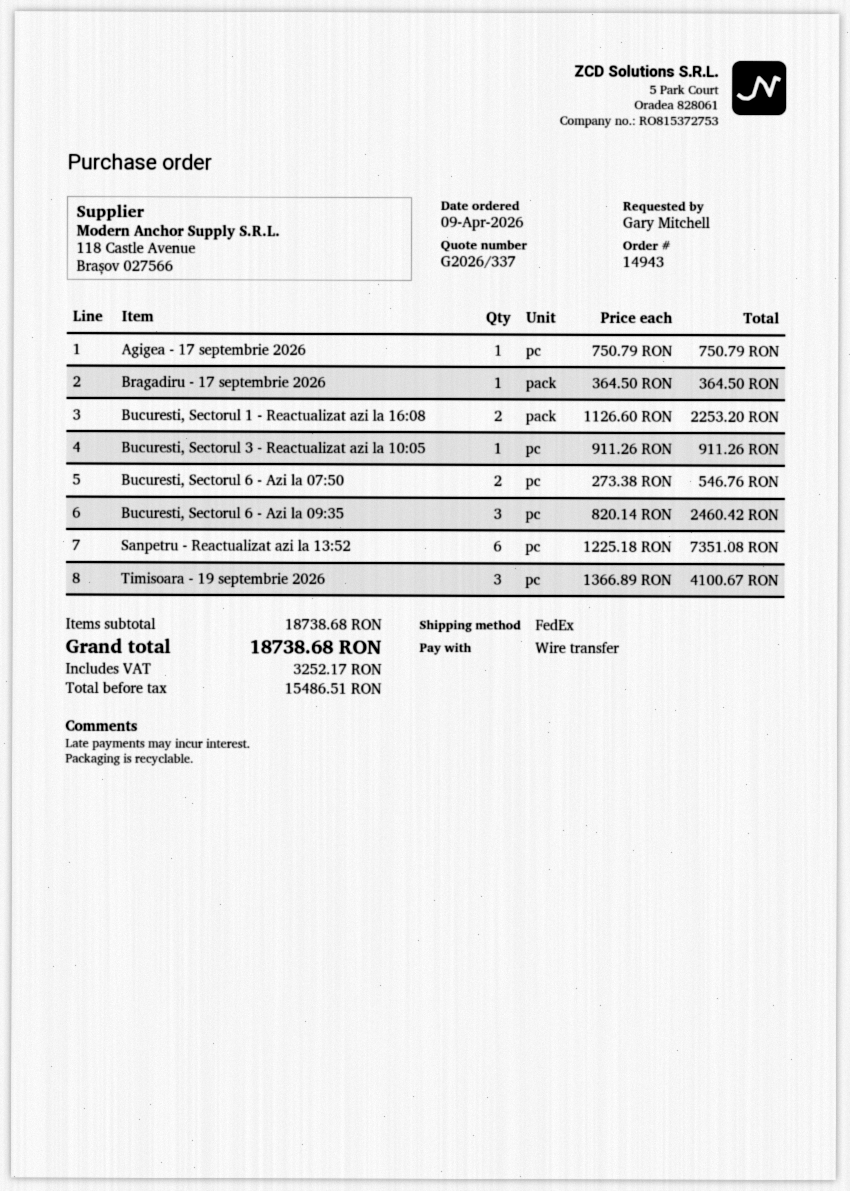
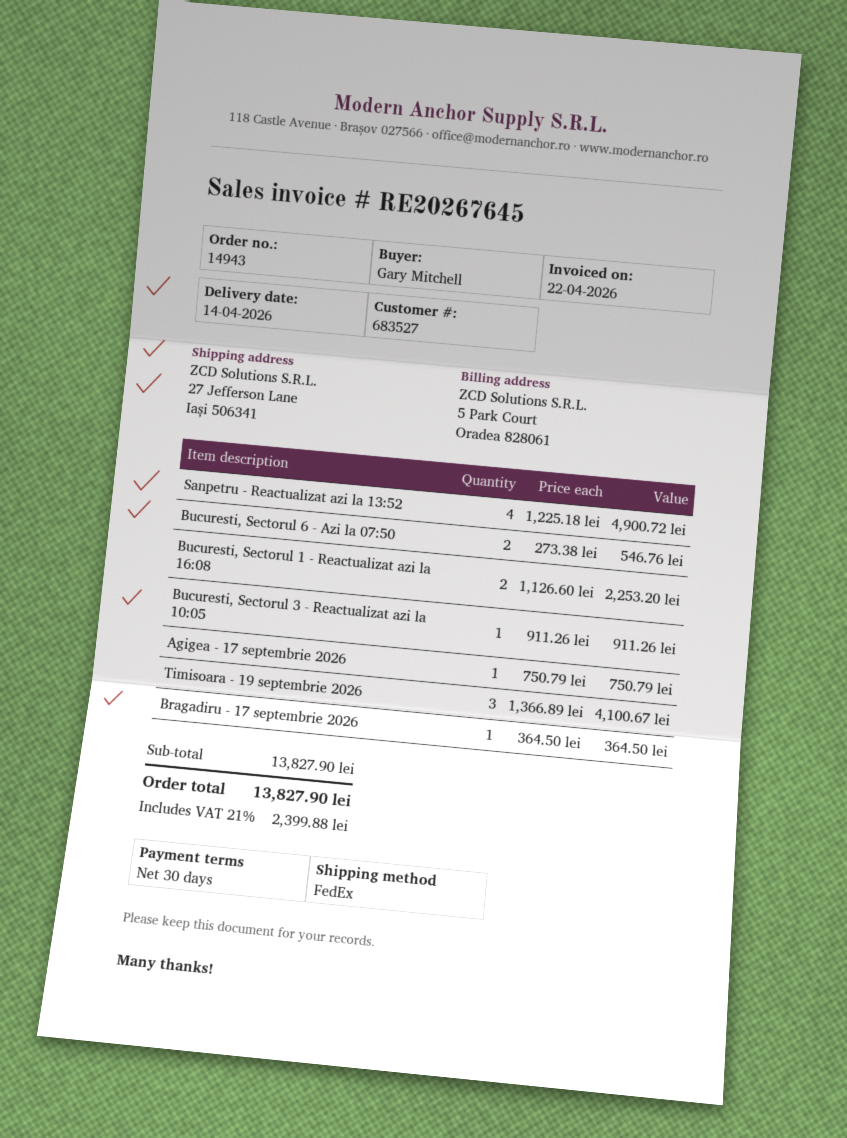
Bucuresti, Sectorul 6 - Azi la 09:35: 3 x 820.14 = 2460.42 -> none
Sanpetru - Reactualizat azi la 13:52: 6 x 1225.18 = 7351.08 -> 4 x 1225.18 = 4900.72
subtotal: 18738.68 -> 13827.90
tax: 3252.17 -> 2399.88
total: 18738.68 -> 13827.90

